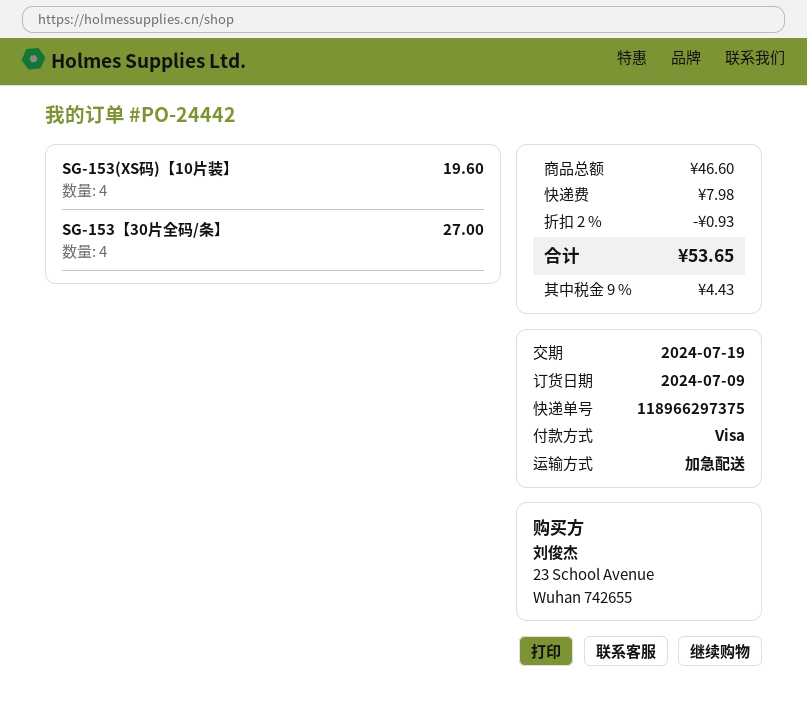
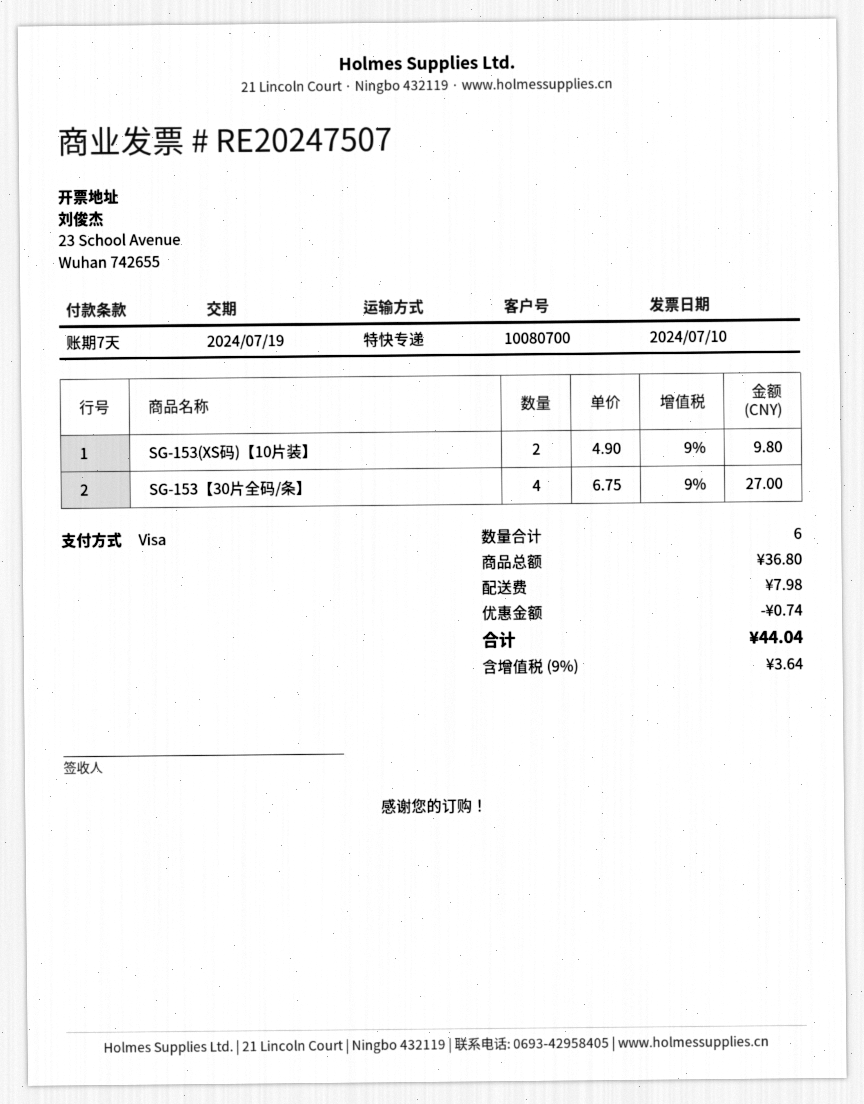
SG-153(XS码)【10片装】: 4 for 19.60 -> 2 for 9.80
subtotal: 46.60 -> 36.80
discount: 0.93 -> 0.74
tax: 9% = 4.43 -> 9% = 3.64
total: 53.65 -> 44.04

